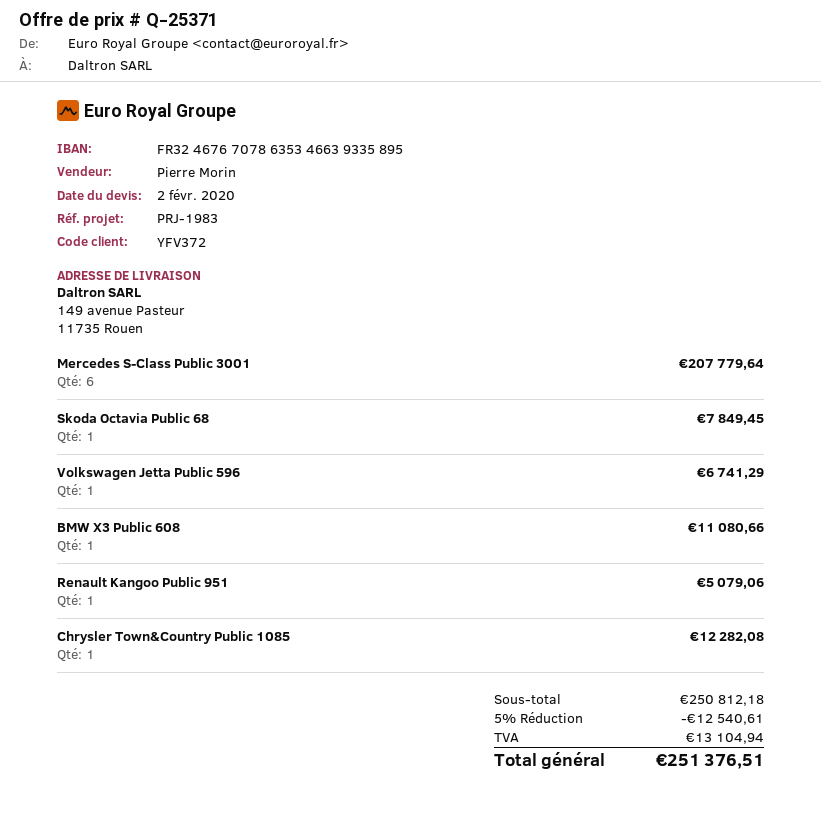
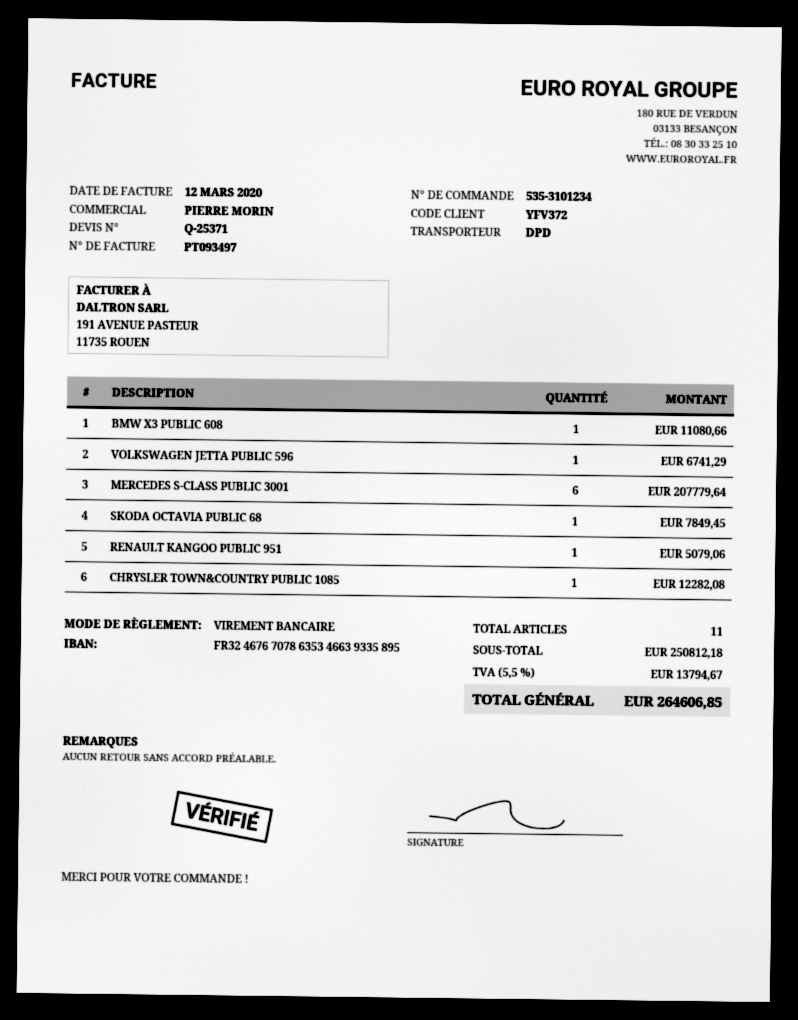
discount: 5% = 12540.61 -> none
tax: 13104.94 -> 13794.67
total: 251376.51 -> 264606.85

